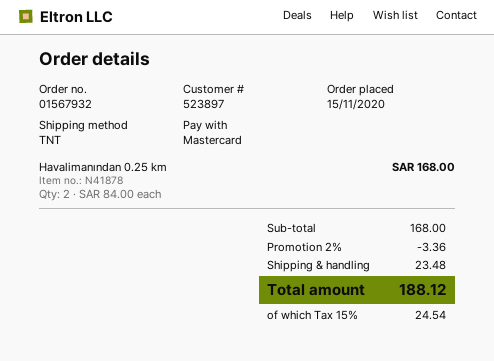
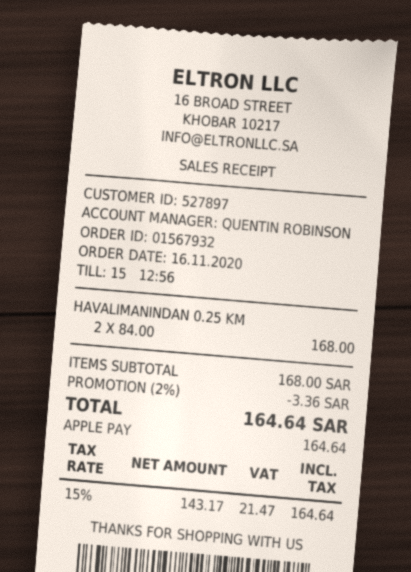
order date: 2020-11-15 -> 2020-11-16
customer number: 523897 -> 527897
payment method: Mastercard -> Apple Pay
shipping: 23.48 -> none
tax: 15% = 24.54 -> 15% = 21.47
total: 188.12 -> 164.64

